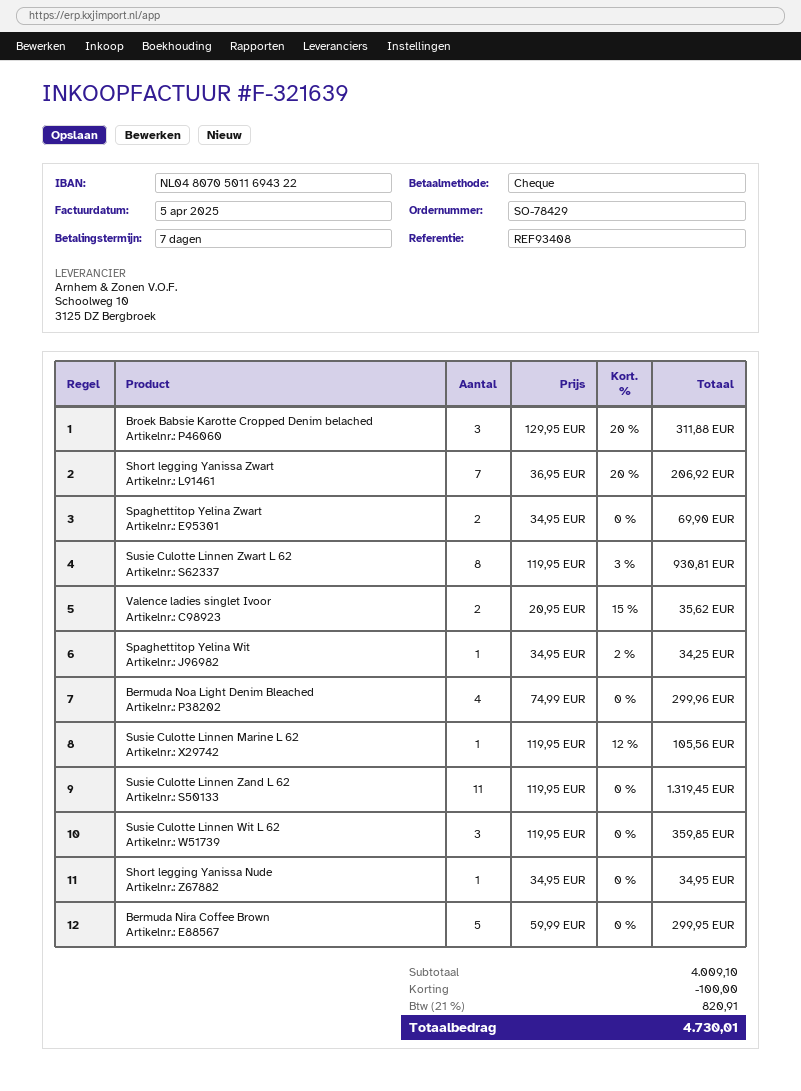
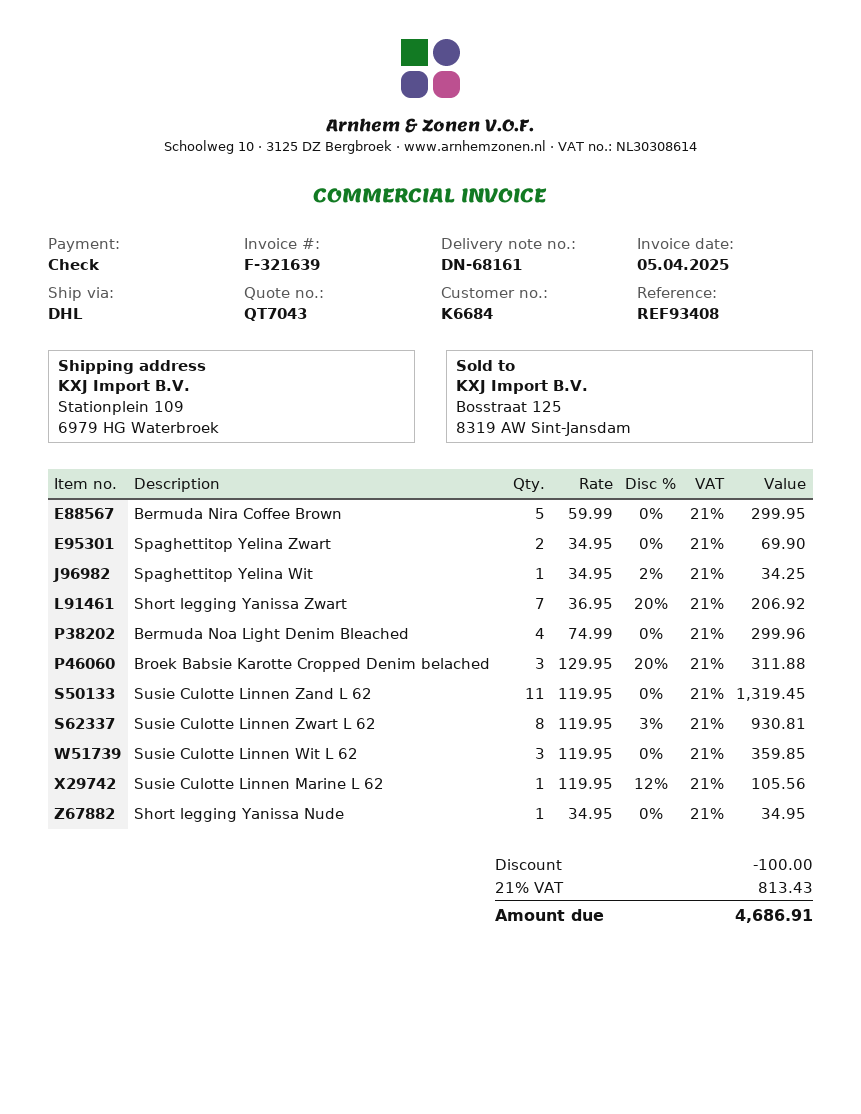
Valence ladies singlet Ivoor: 2 x 20.95 - 15% = 35.62 -> none
tax: 21% = 820.91 -> 21% = 813.43
total: 4730.01 -> 4686.91

